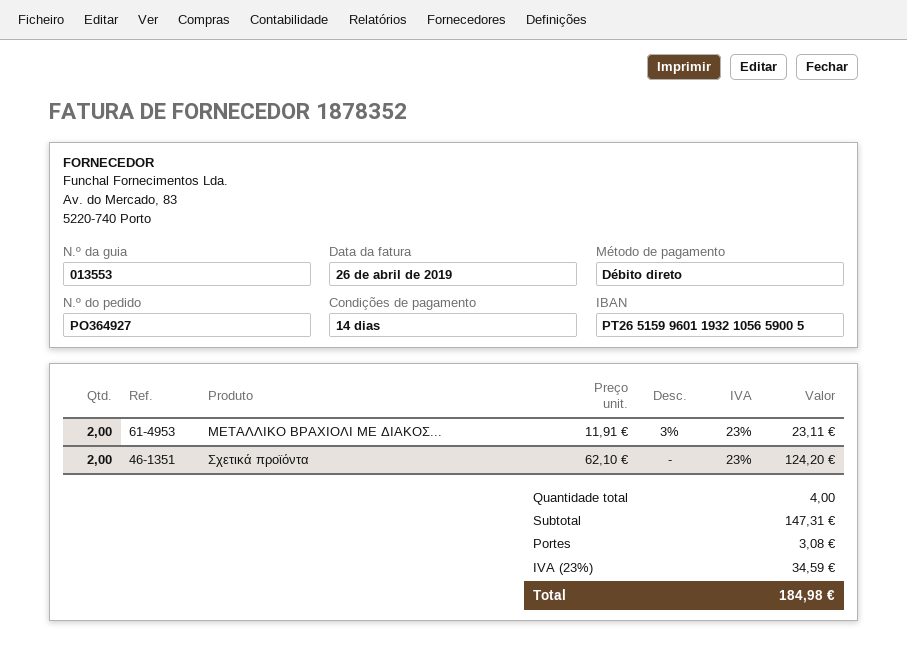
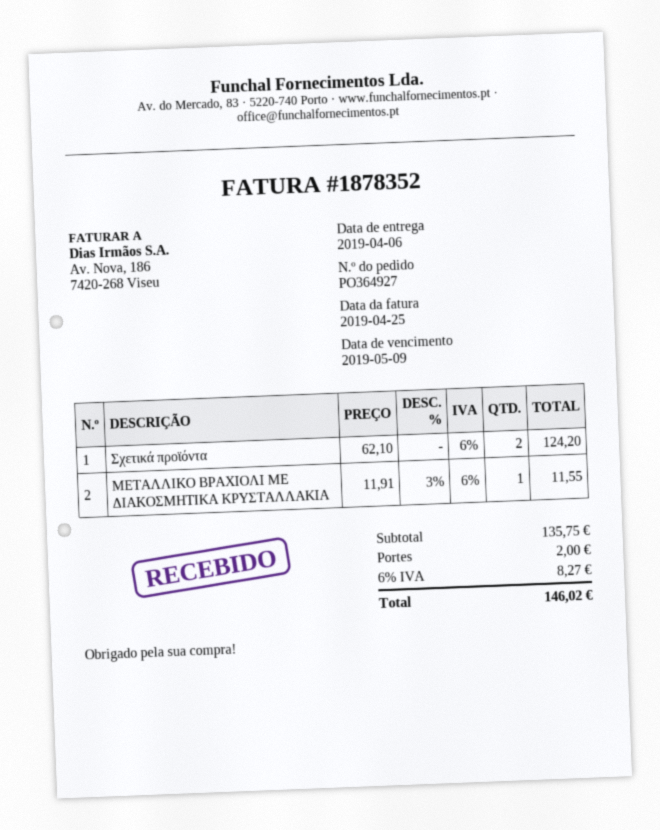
invoice date: 2019-04-26 -> 2019-04-25
ΜΕΤΑΛΛΙΚΟ ΒΡΑΧΙΟΛΙ ΜΕ ΔΙΑΚΟΣ...: 2 x 11.91 - 3% = 23.11 -> 1 x 11.91 - 3% = 11.55
subtotal: 147.31 -> 135.75
shipping: 3.08 -> 2.00
tax: 23% = 34.59 -> 6% = 8.27
total: 184.98 -> 146.02

